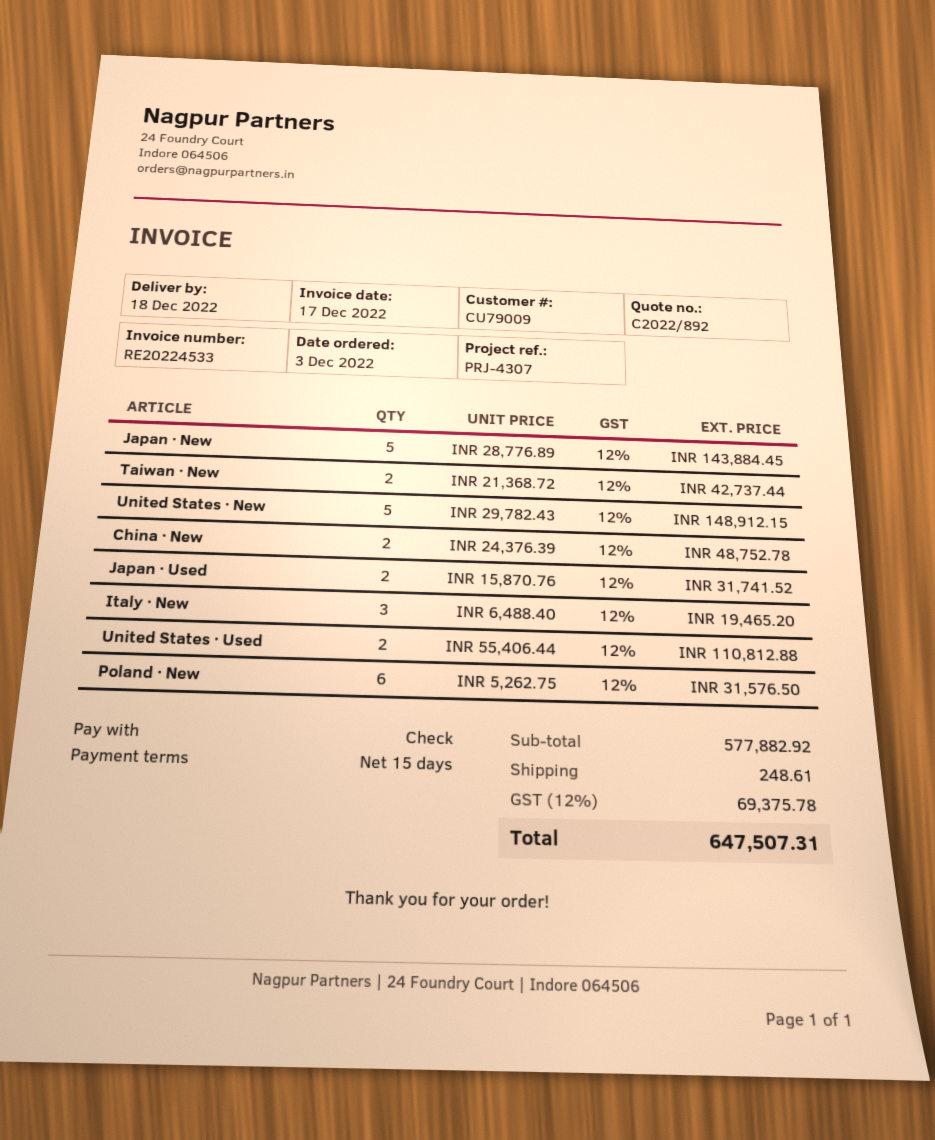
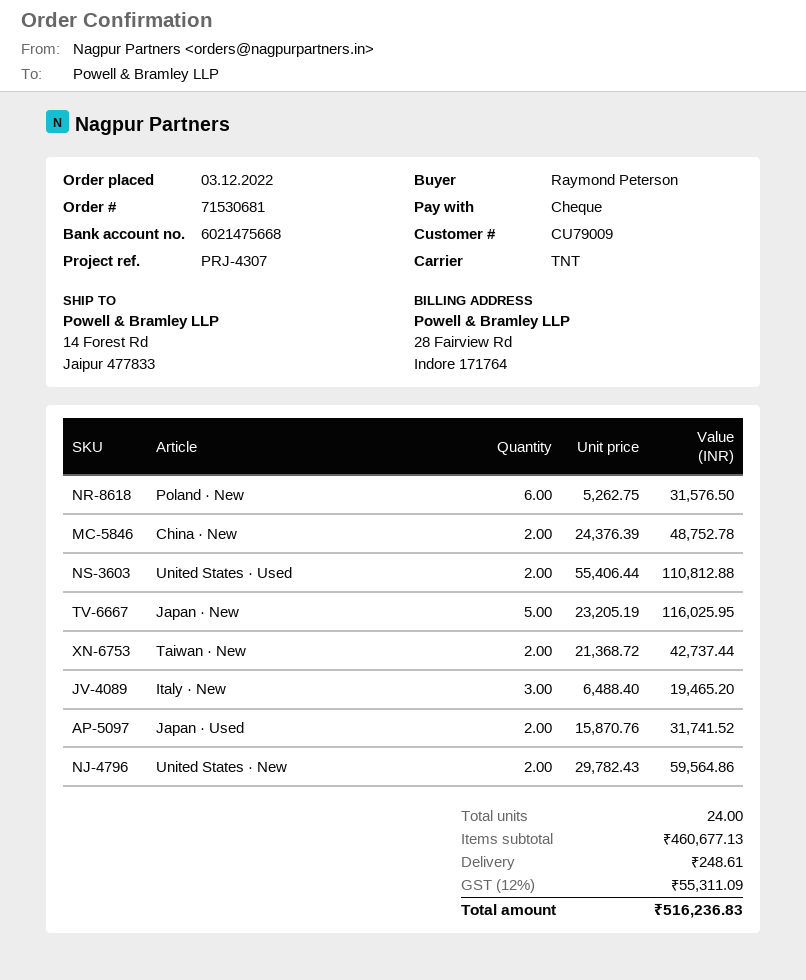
Japan · New: 5 x 28776.89 = 143884.45 -> 5 x 23205.19 = 116025.95
United States · New: 5 x 29782.43 = 148912.15 -> 2 x 29782.43 = 59564.86
subtotal: 577882.92 -> 460677.13
tax: 12% = 69375.78 -> 12% = 55311.09
total: 647507.31 -> 516236.83

